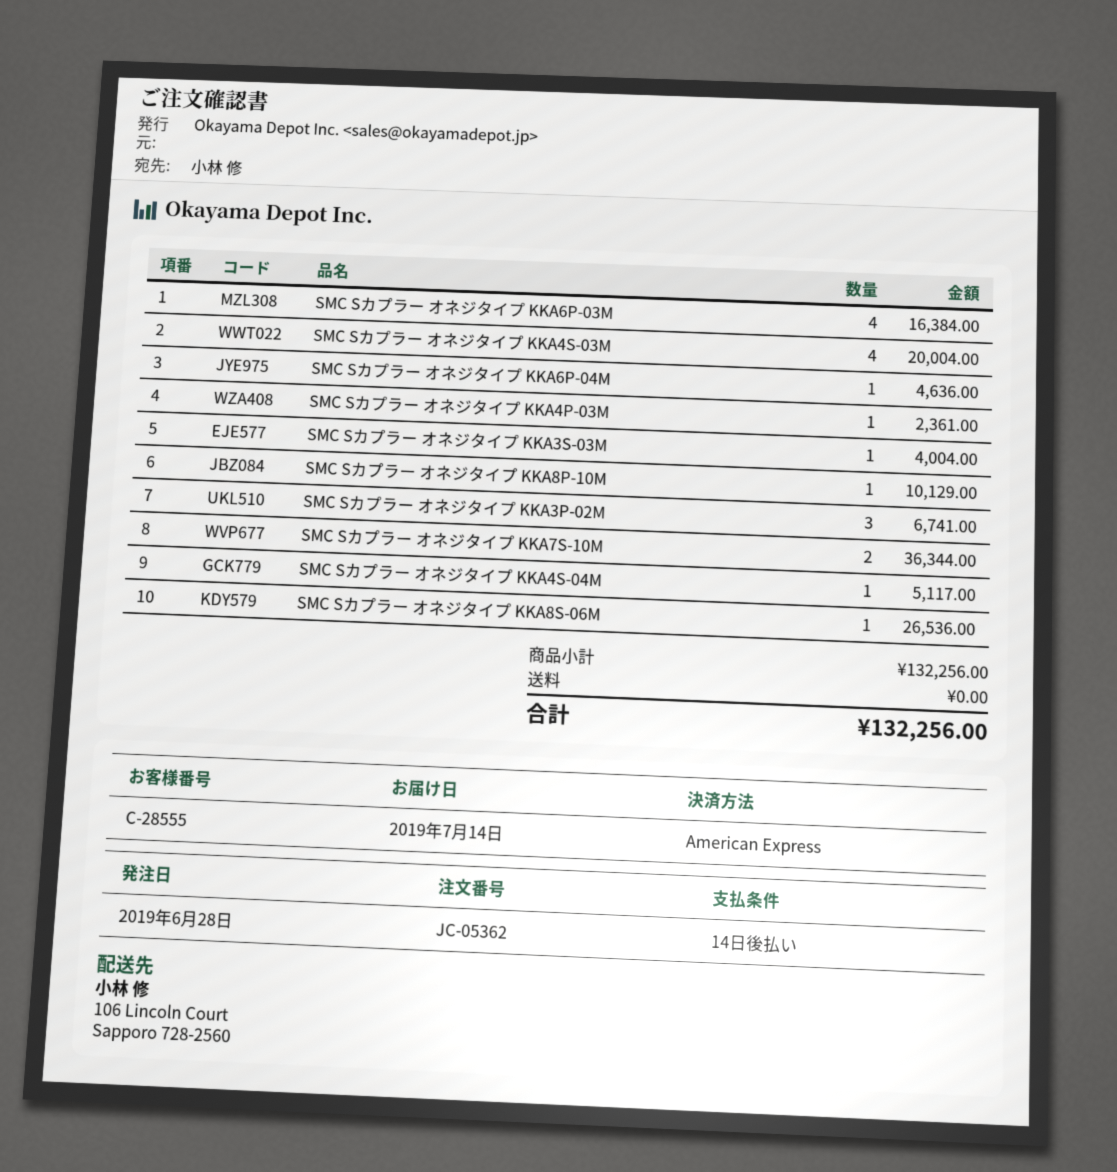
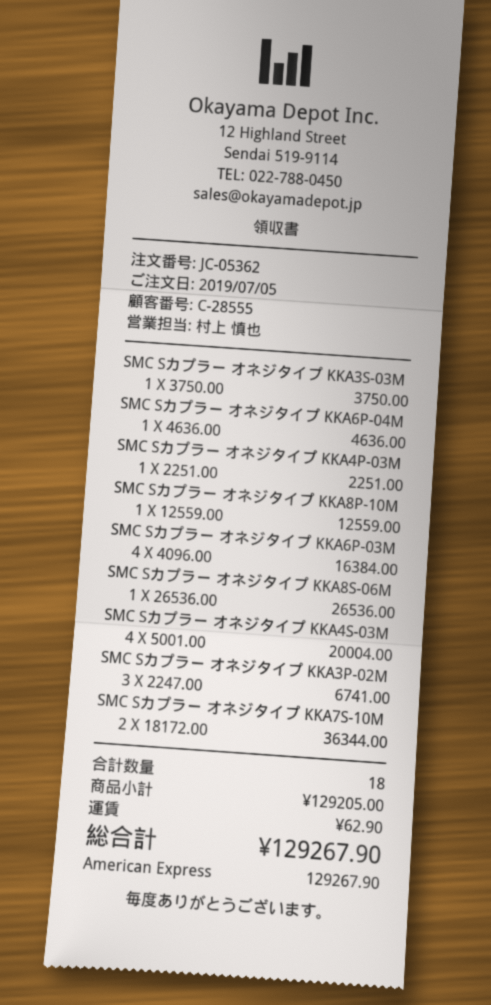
order date: 2019-06-28 -> 2019-07-05
SMC Sカプラー オネジタイプ KKA4P-03M: 1 for 2361.00 -> 1 for 2251.00
SMC Sカプラー オネジタイプ KKA3S-03M: 1 for 4004.00 -> 1 for 3750.00
SMC Sカプラー オネジタイプ KKA8P-10M: 1 for 10129.00 -> 1 for 12559.00
SMC Sカプラー オネジタイプ KKA4S-04M: 1 for 5117.00 -> none
subtotal: 132256.00 -> 129205.00
shipping: 0.00 -> 62.90
total: 132256.00 -> 129267.90

